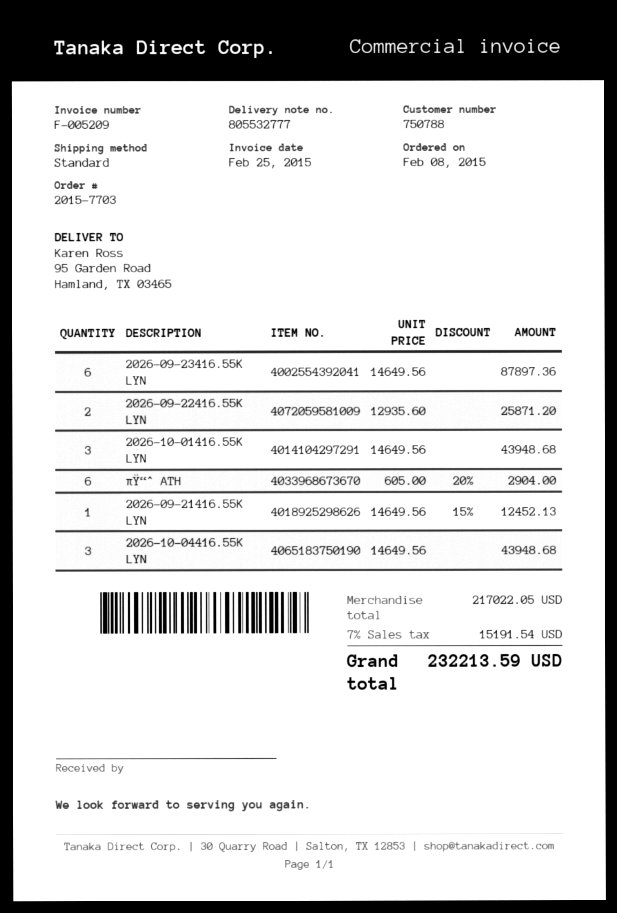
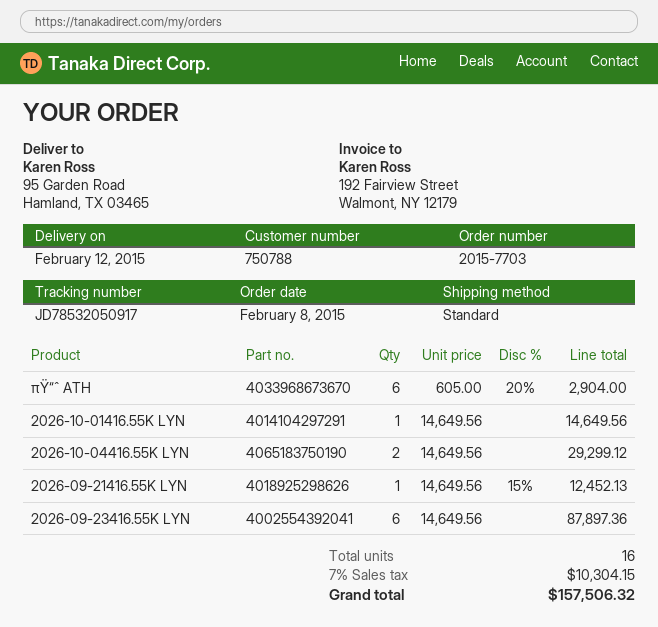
2026-09-22416.55K LYN: 2 x 12935.60 = 25871.20 -> none
2026-10-01416.55K LYN: 3 x 14649.56 = 43948.68 -> 1 x 14649.56 = 14649.56
2026-10-04416.55K LYN: 3 x 14649.56 = 43948.68 -> 2 x 14649.56 = 29299.12
tax: 7% = 15191.54 -> 7% = 10304.15
total: 232213.59 -> 157506.32

